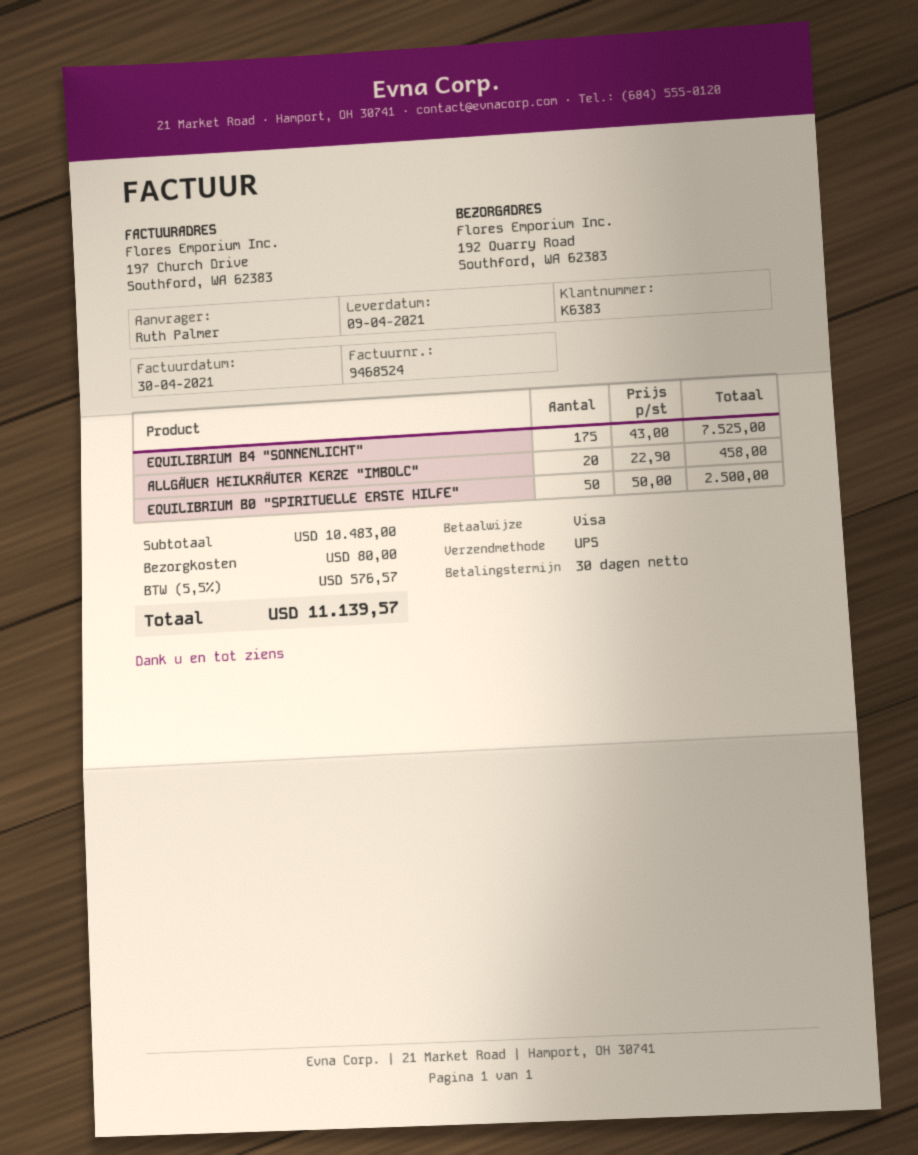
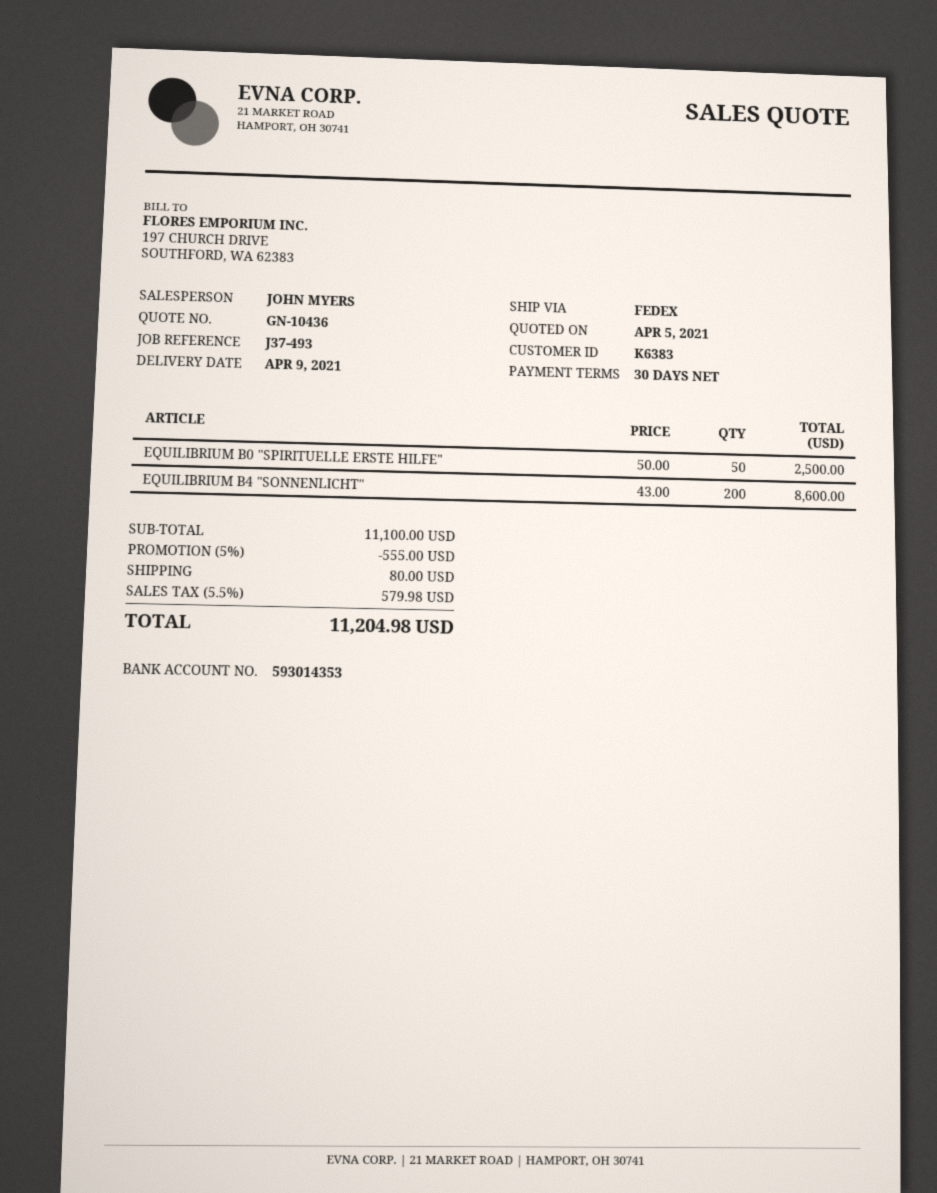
shipping method: UPS -> FedEx
EQUILIBRIUM B4 "SONNENLICHT": 175 x 43.00 = 7525.00 -> 200 x 43.00 = 8600.00
ALLGÄUER HEILKRÄUTER KERZE "IMBOLC": 20 x 22.90 = 458.00 -> none
subtotal: 10483.00 -> 11100.00
discount: none -> 5% = 555.00
tax: 5.5% = 576.57 -> 5.5% = 579.98
total: 11139.57 -> 11204.98

